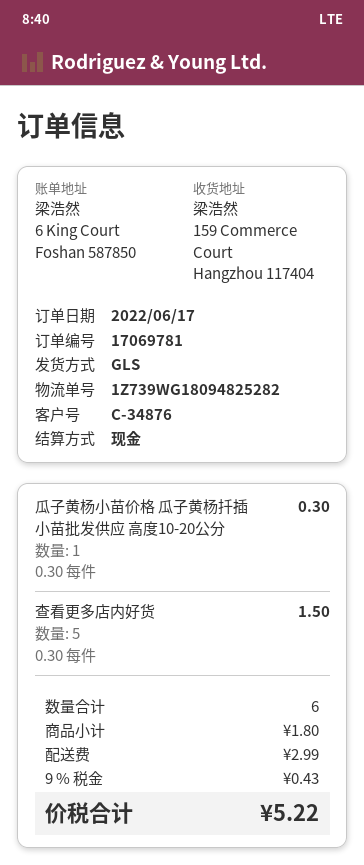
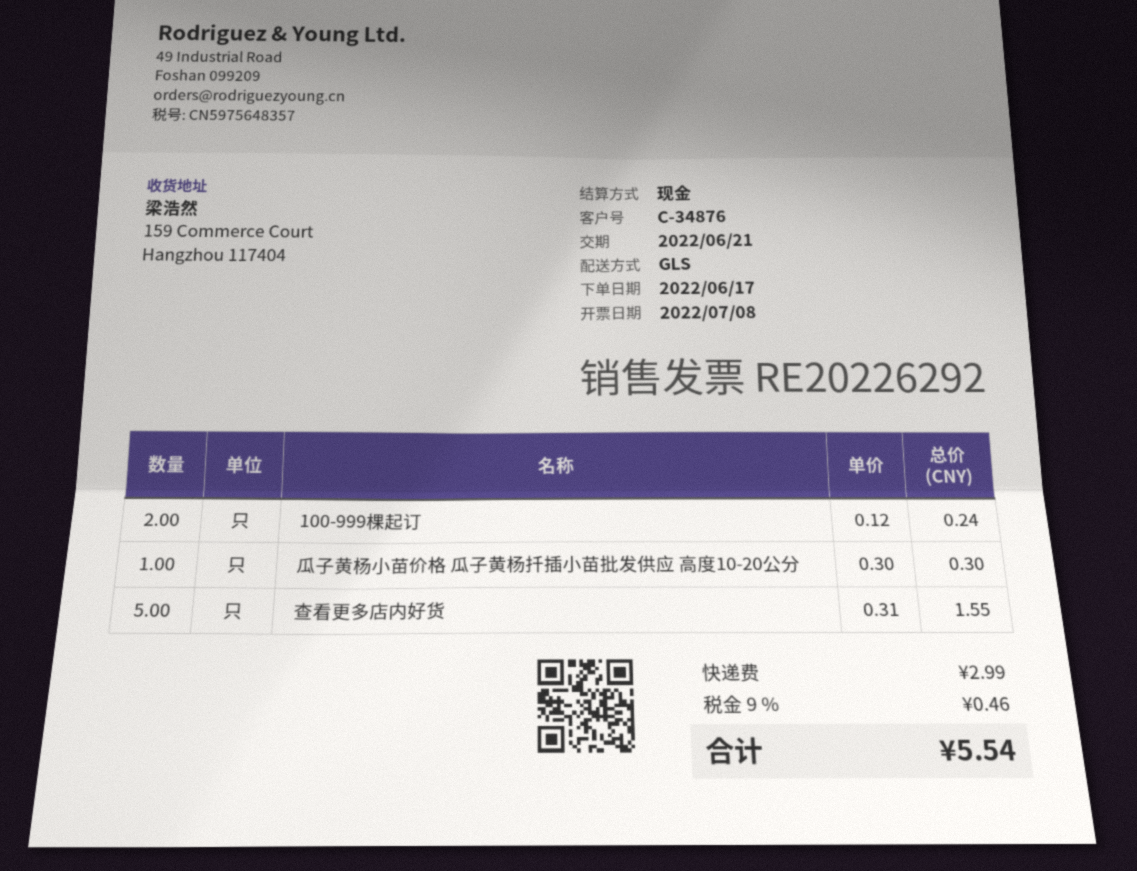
查看更多店内好货: 5 x 0.30 = 1.50 -> 5 x 0.31 = 1.55
100-999棵起订: none -> 2 x 0.12 = 0.24
tax: 9% = 0.43 -> 9% = 0.46
total: 5.22 -> 5.54

